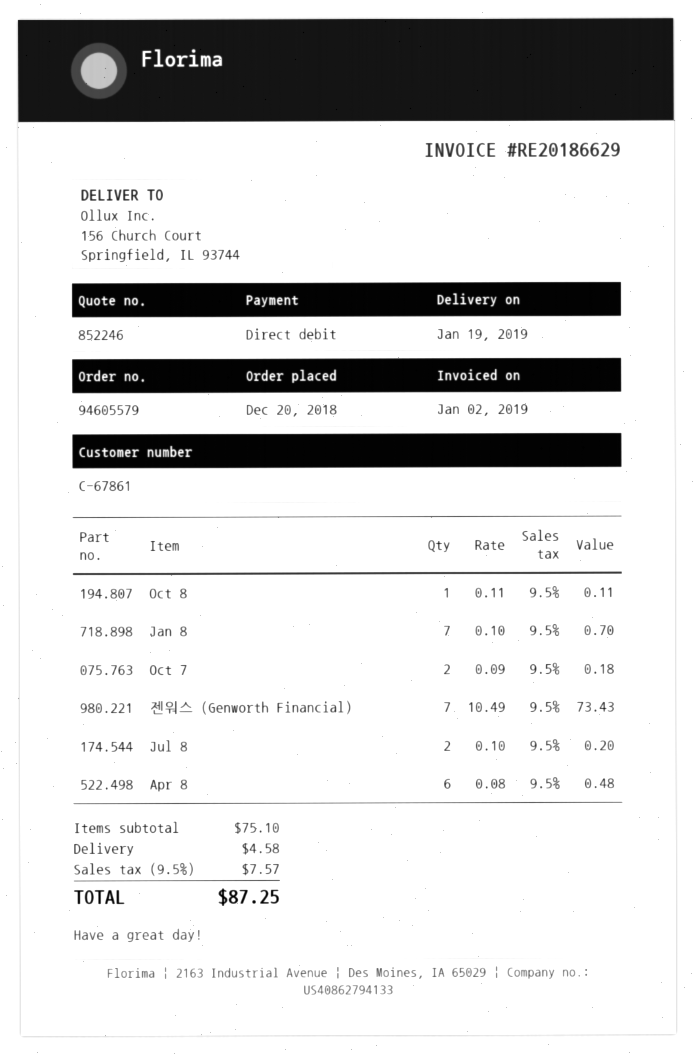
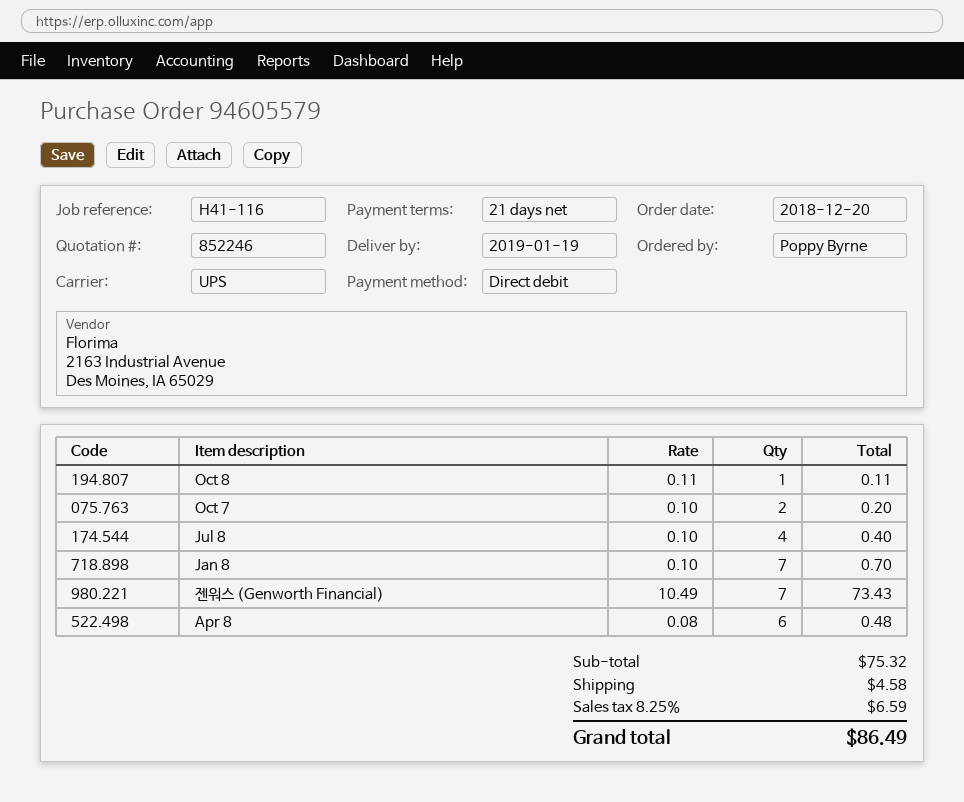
Oct 7: 2 x 0.09 = 0.18 -> 2 x 0.10 = 0.20
Jul 8: 2 x 0.10 = 0.20 -> 4 x 0.10 = 0.40
subtotal: 75.10 -> 75.32
tax: 9.5% = 7.57 -> 8.25% = 6.59
total: 87.25 -> 86.49

